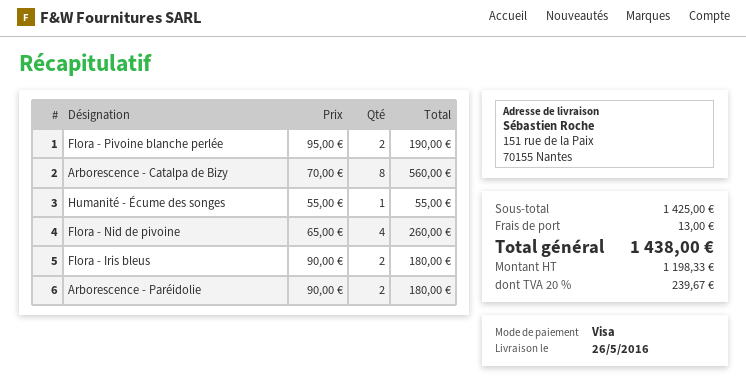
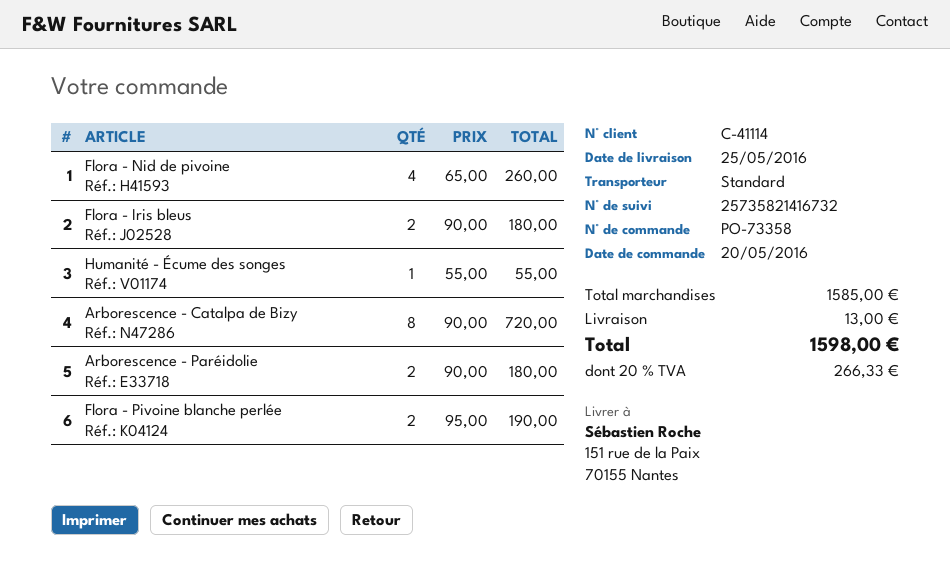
delivery date: 2016-05-26 -> 2016-05-25
Arborescence - Catalpa de Bizy: 8 x 70.00 = 560.00 -> 8 x 90.00 = 720.00
subtotal: 1425.00 -> 1585.00
tax: 20% = 239.67 -> 20% = 266.33
total: 1438.00 -> 1598.00

